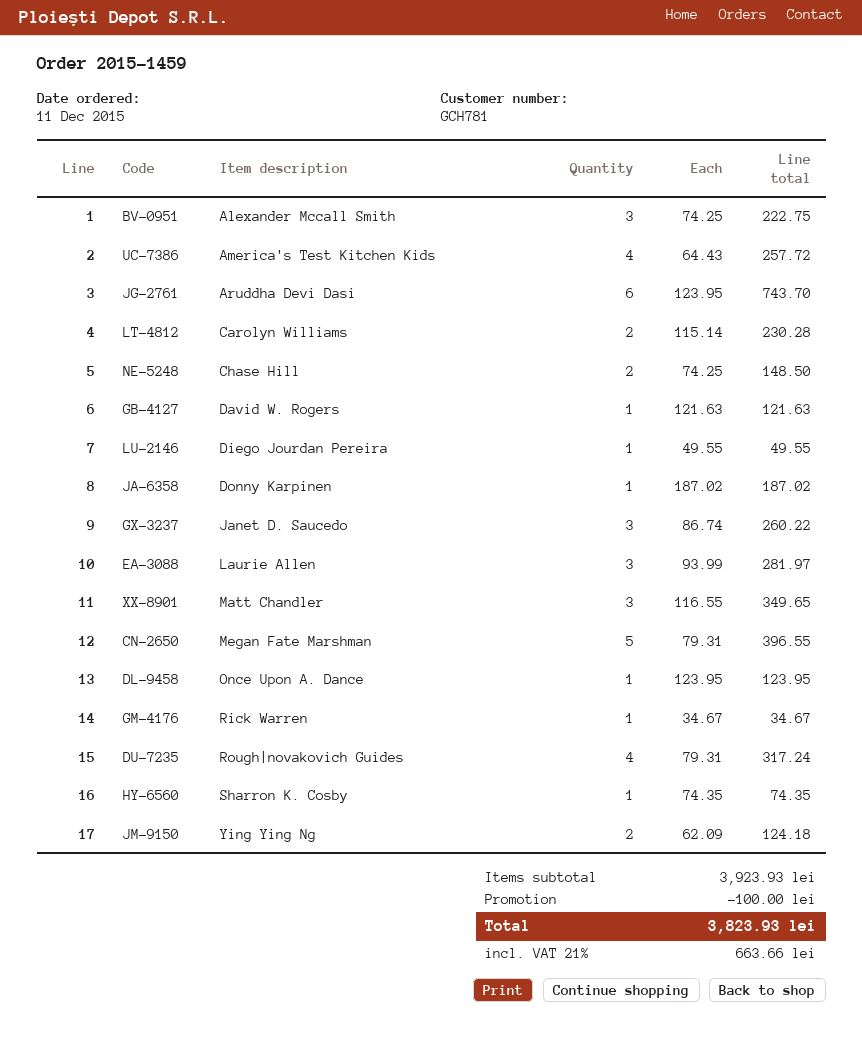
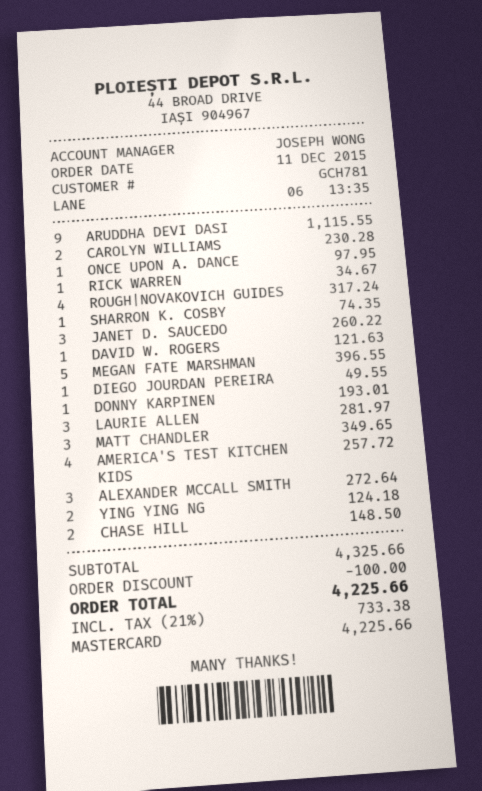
Alexander Mccall Smith: 3 for 222.75 -> 3 for 272.64
Aruddha Devi Dasi: 6 for 743.70 -> 9 for 1115.55
Donny Karpinen: 1 for 187.02 -> 1 for 193.01
Once Upon A. Dance: 1 for 123.95 -> 1 for 97.95
subtotal: 3923.93 -> 4325.66
tax: 21% = 663.66 -> 21% = 733.38
total: 3823.93 -> 4225.66

